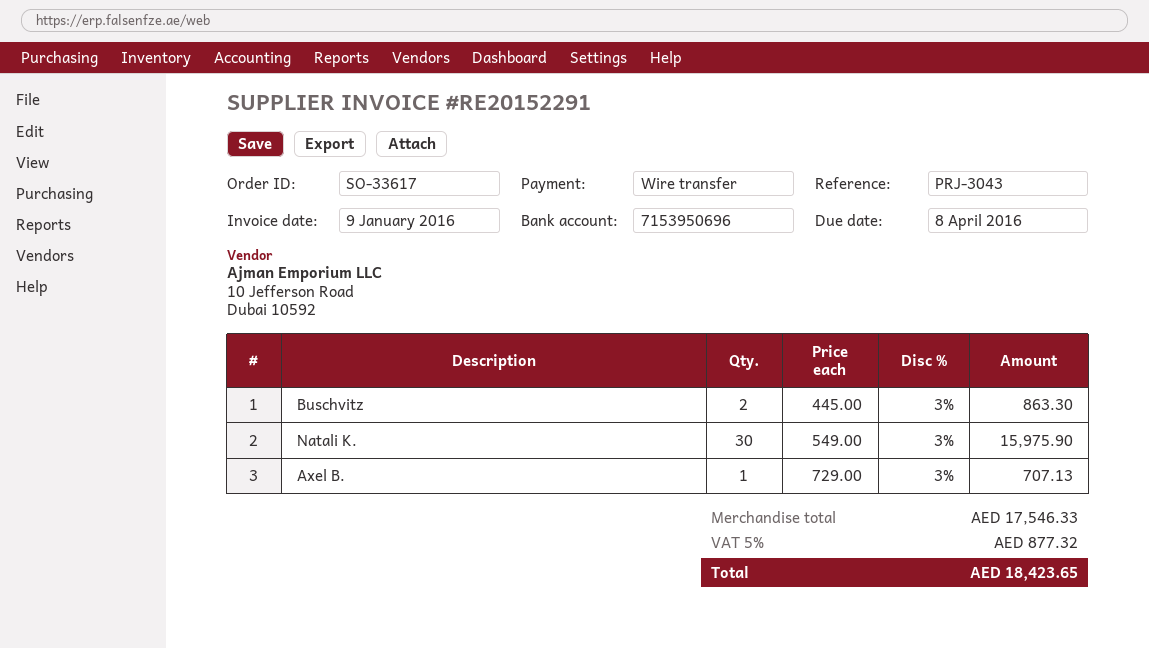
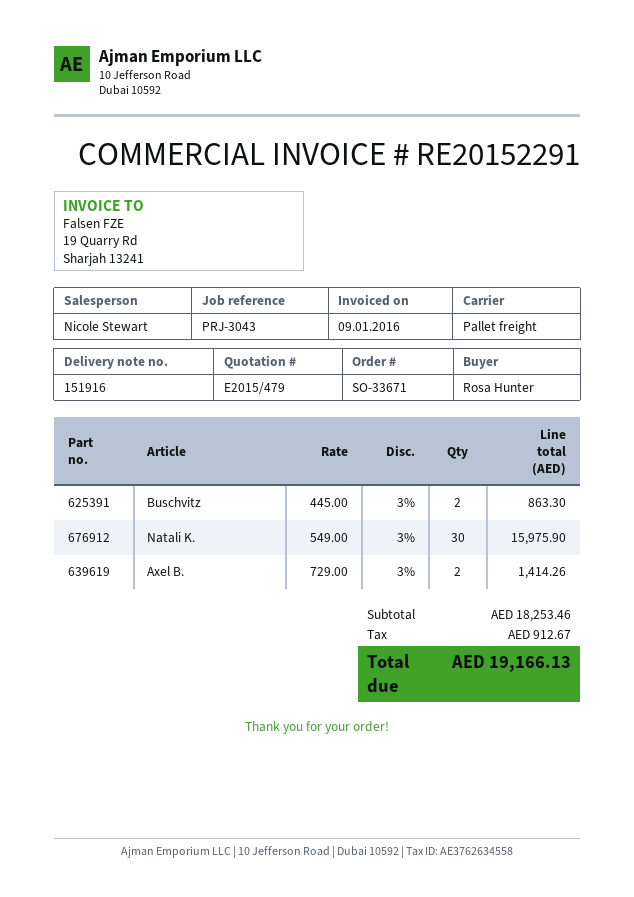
order number: SO-33617 -> SO-33671
Axel B.: 1 x 729.00 - 3% = 707.13 -> 2 x 729.00 - 3% = 1414.26
subtotal: 17546.33 -> 18253.46
tax: 877.32 -> 912.67
total: 18423.65 -> 19166.13

